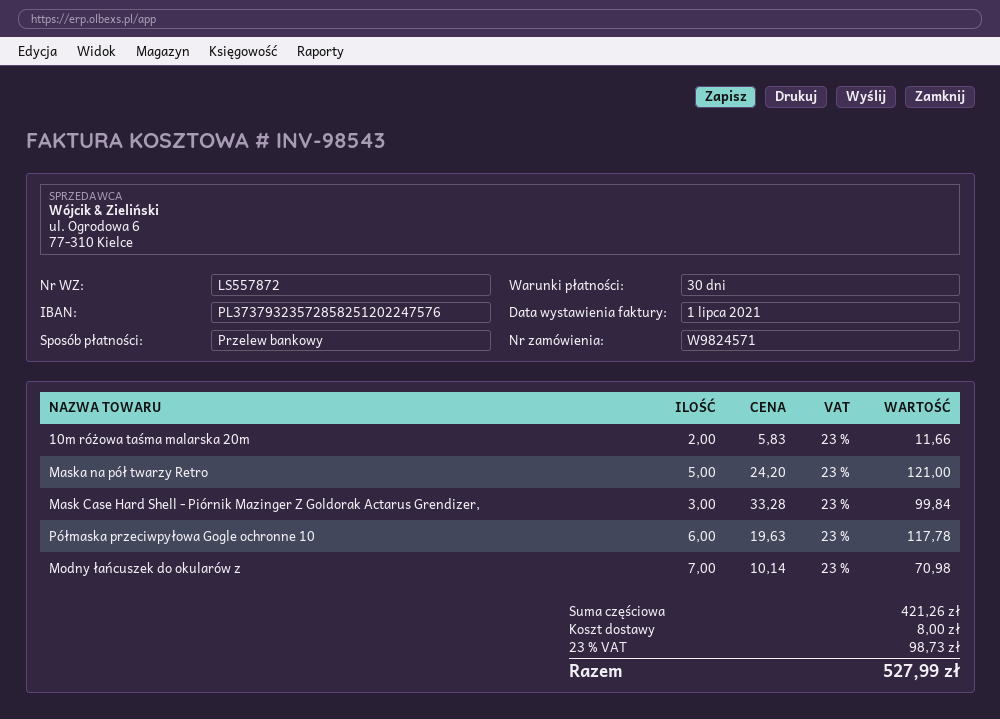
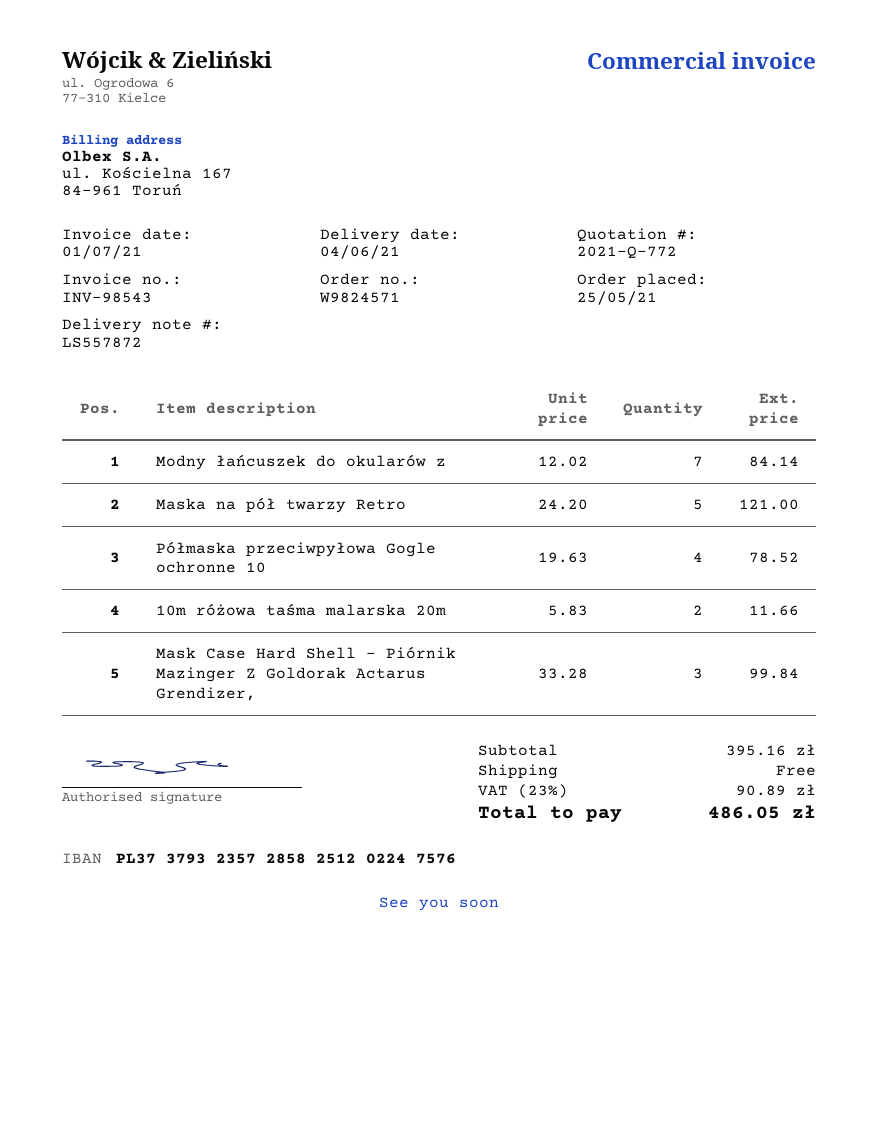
Półmaska przeciwpyłowa Gogle ochronne 10: 6 x 19.63 = 117.78 -> 4 x 19.63 = 78.52
Modny łańcuszek do okularów z: 7 x 10.14 = 70.98 -> 7 x 12.02 = 84.14
subtotal: 421.26 -> 395.16
shipping: 8.00 -> 0.00
tax: 23% = 98.73 -> 23% = 90.89
total: 527.99 -> 486.05

